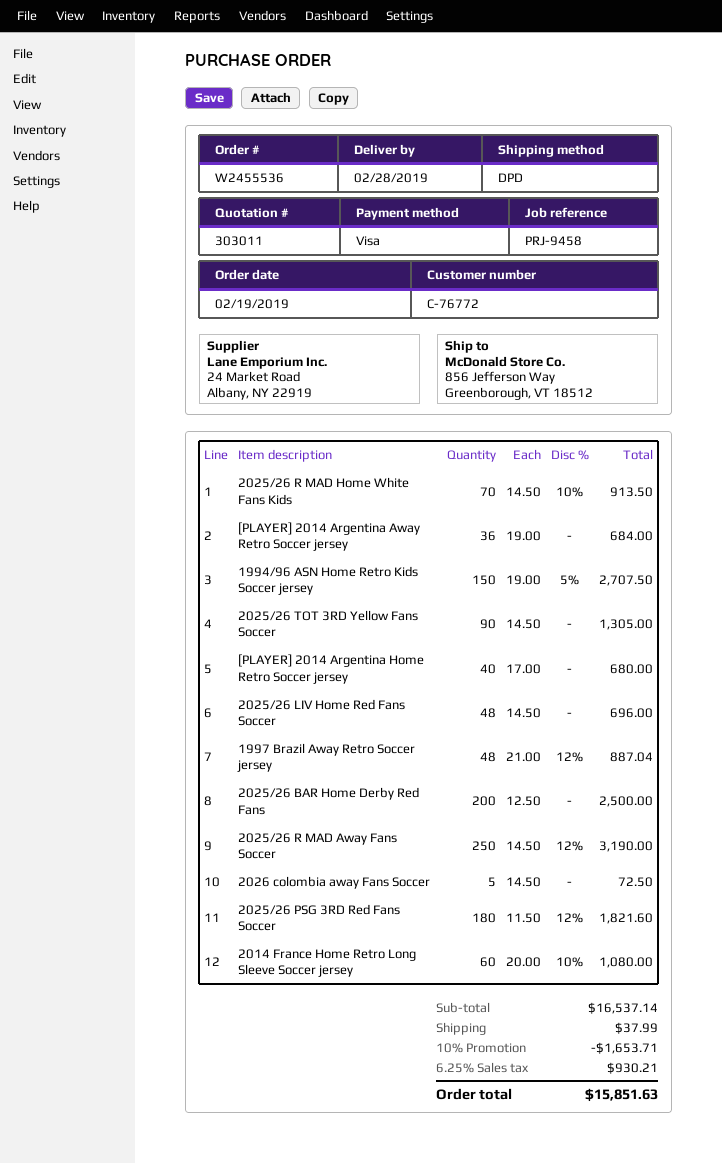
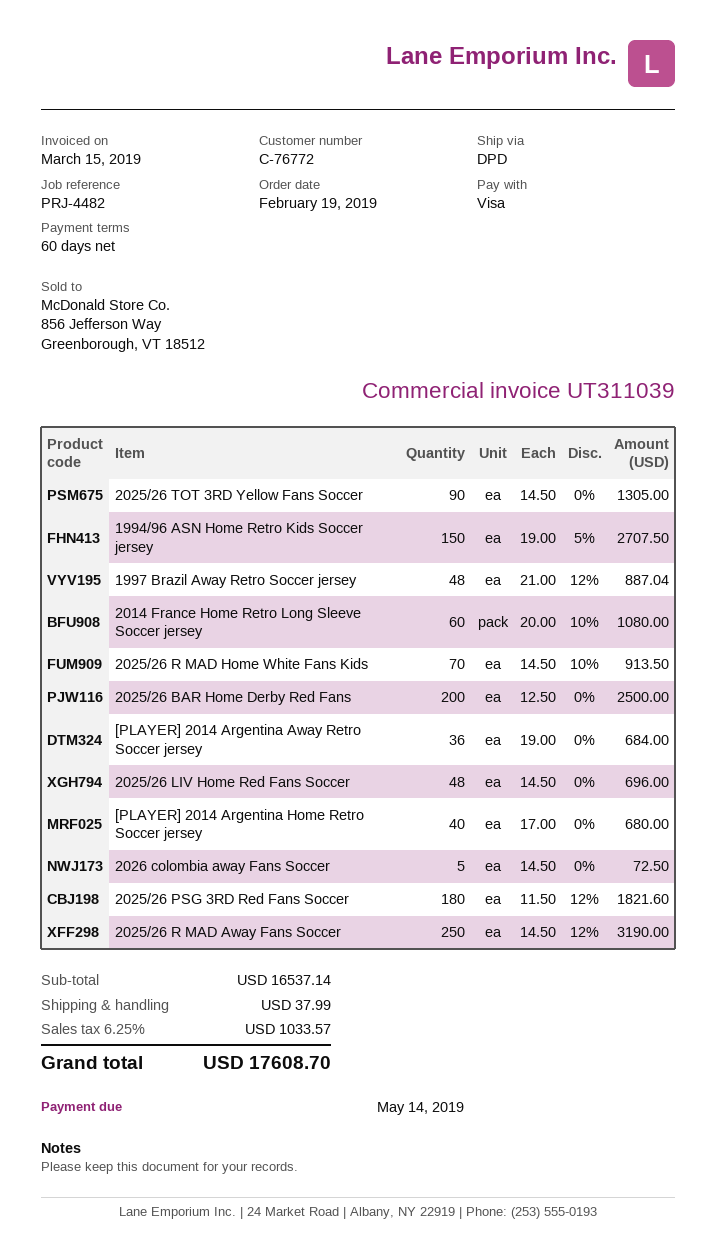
reference: PRJ-9458 -> PRJ-4482
discount: 10% = 1653.71 -> none
tax: 6.25% = 930.21 -> 6.25% = 1033.57
total: 15851.63 -> 17608.70

